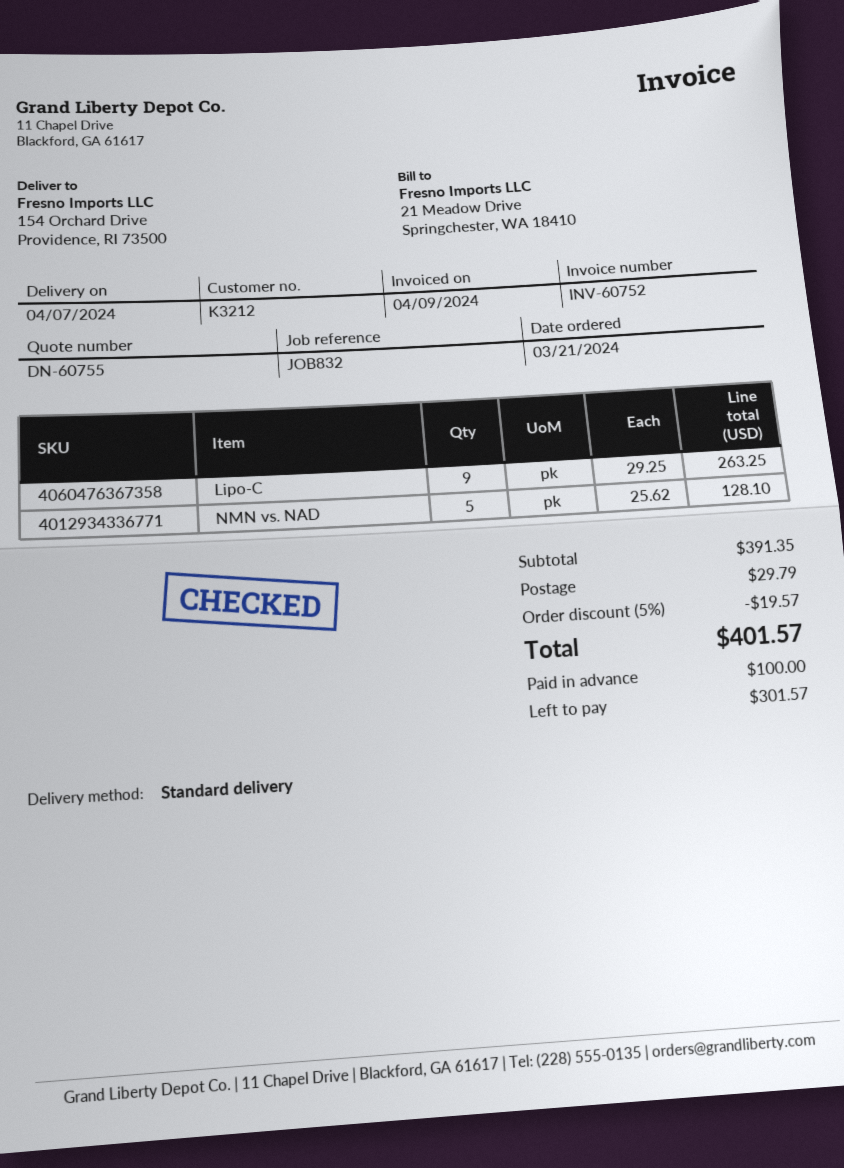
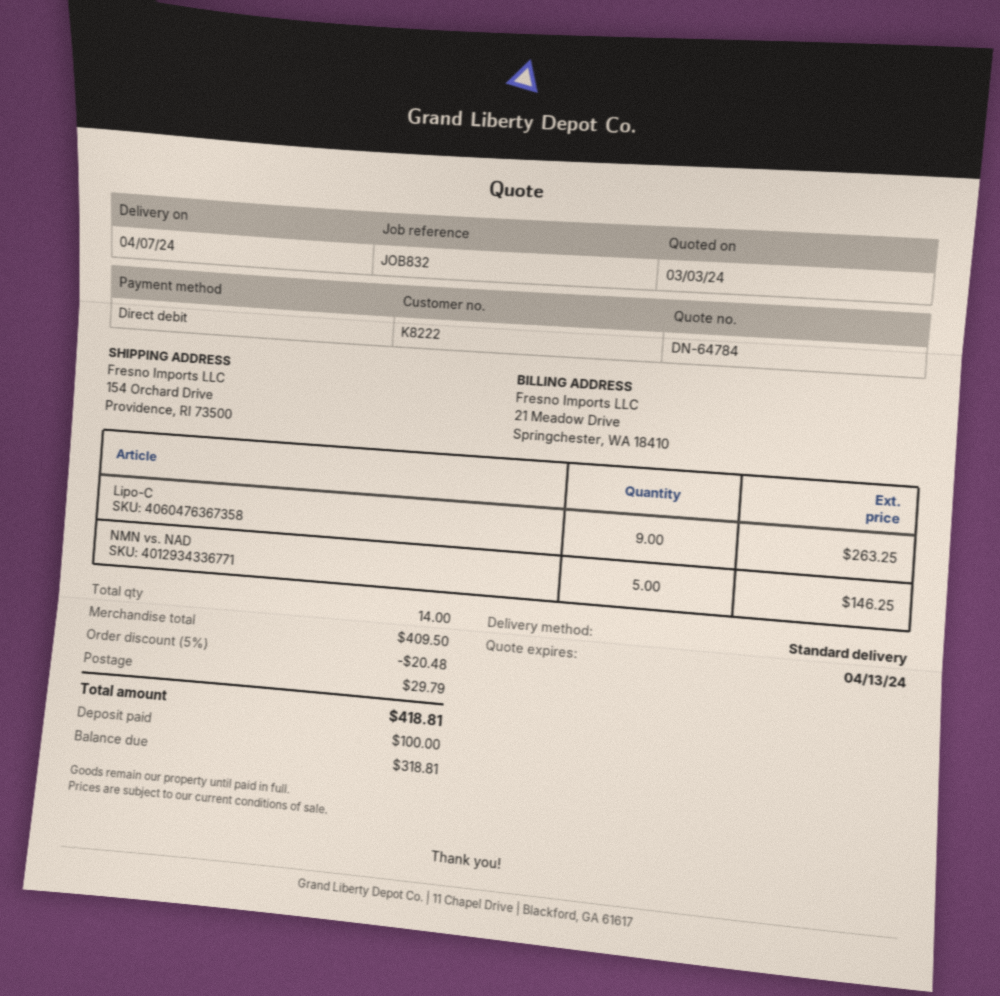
quote number: DN-60755 -> DN-64784
customer number: K3212 -> K8222
NMN vs. NAD: 5 for 128.10 -> 5 for 146.25
subtotal: 391.35 -> 409.50
discount: 5% = 19.57 -> 5% = 20.48
total: 401.57 -> 418.81
balance: 301.57 -> 318.81

